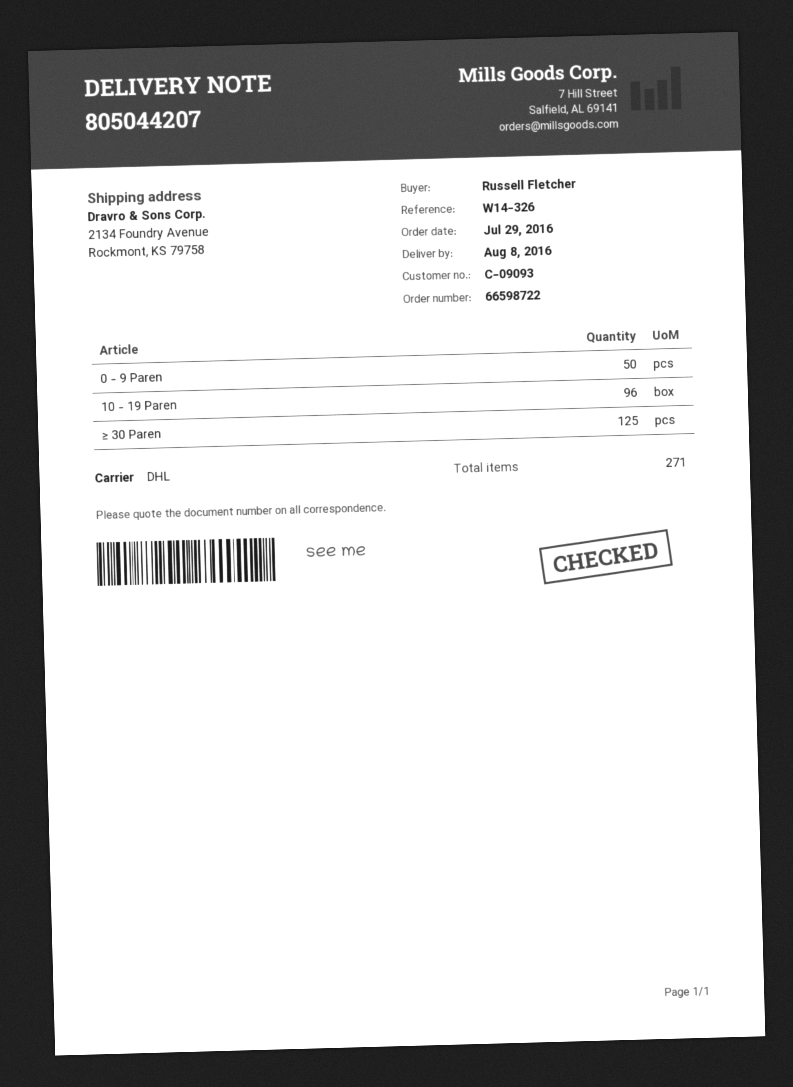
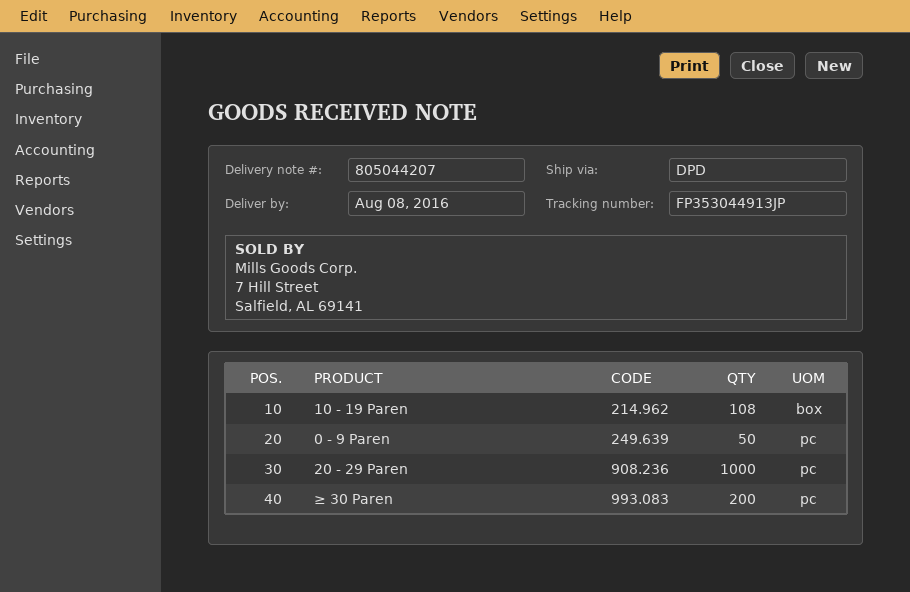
shipping method: DHL -> DPD
10 - 19 Paren: 96 -> 108
≥ 30 Paren: 125 -> 200
20 - 29 Paren: none -> 1000

